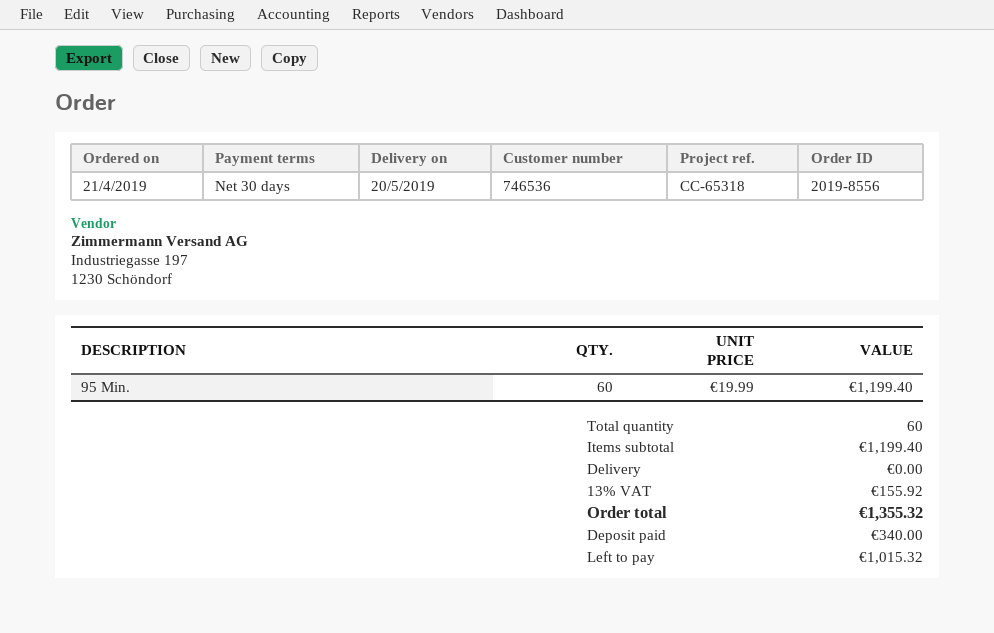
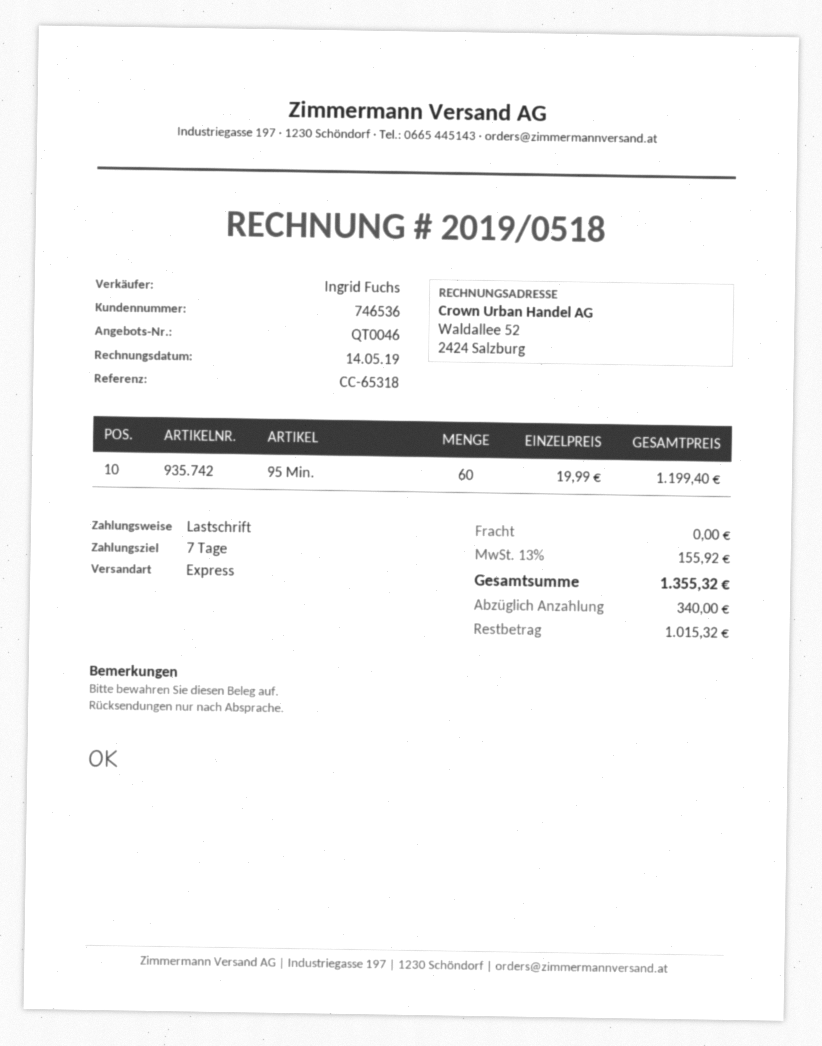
payment terms: 30 days -> 7 days

